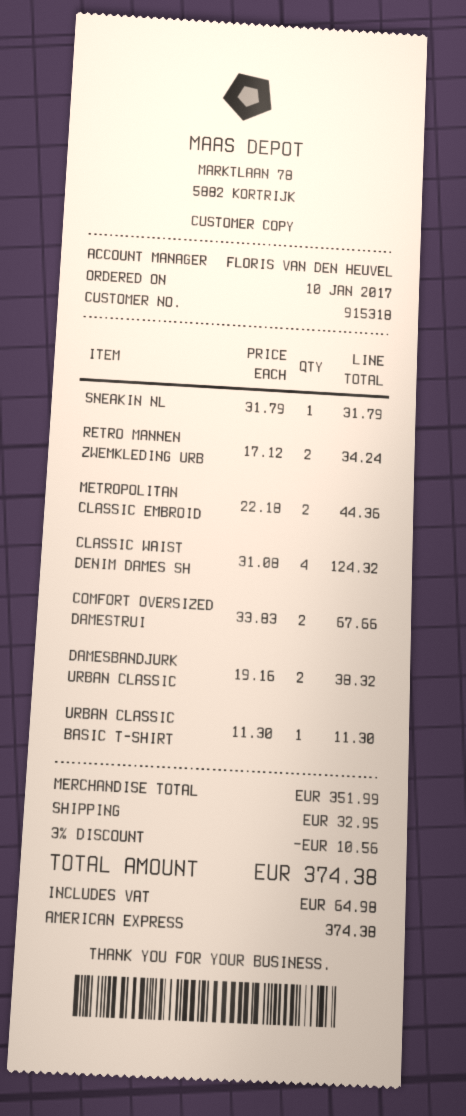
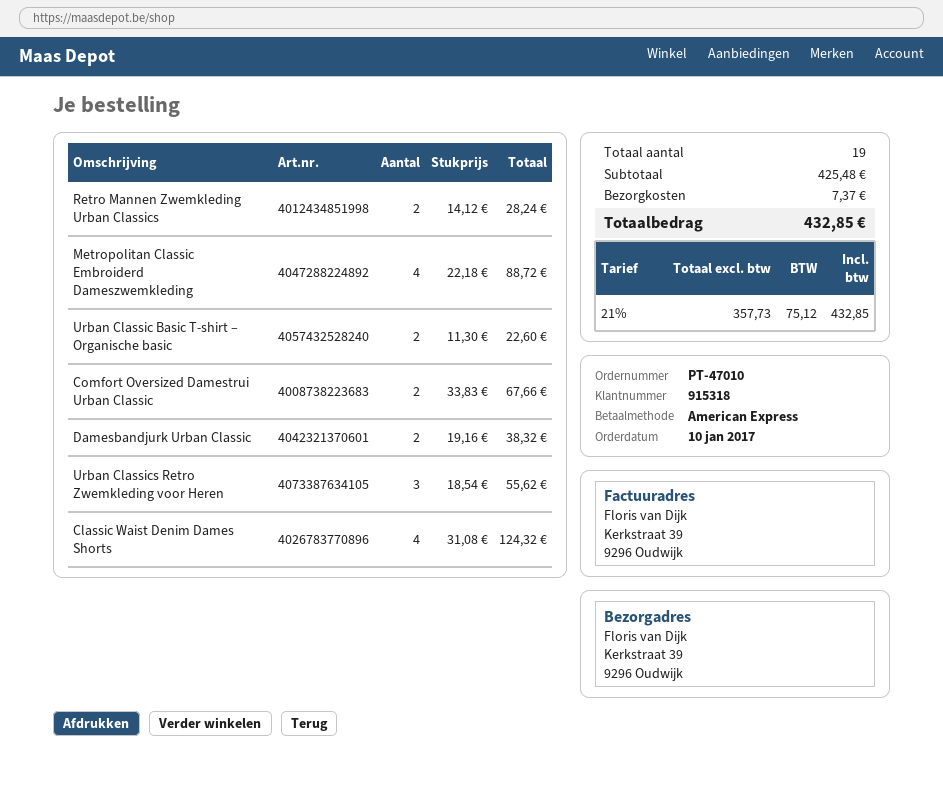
SNEAKIN NL: 1 x 31.79 = 31.79 -> none
RETRO MANNEN ZWEMKLEDING URB: 2 x 17.12 = 34.24 -> 2 x 14.12 = 28.24
METROPOLITAN CLASSIC EMBROID: 2 x 22.18 = 44.36 -> 4 x 22.18 = 88.72
URBAN CLASSIC BASIC T‑SHIRT: 1 x 11.30 = 11.30 -> 2 x 11.30 = 22.60
Urban Classics Retro Zwemkleding voor Heren: none -> 3 x 18.54 = 55.62
subtotal: 351.99 -> 425.48
discount: 3% = 10.56 -> none
shipping: 32.95 -> 7.37
tax: 64.98 -> 75.12
total: 374.38 -> 432.85

